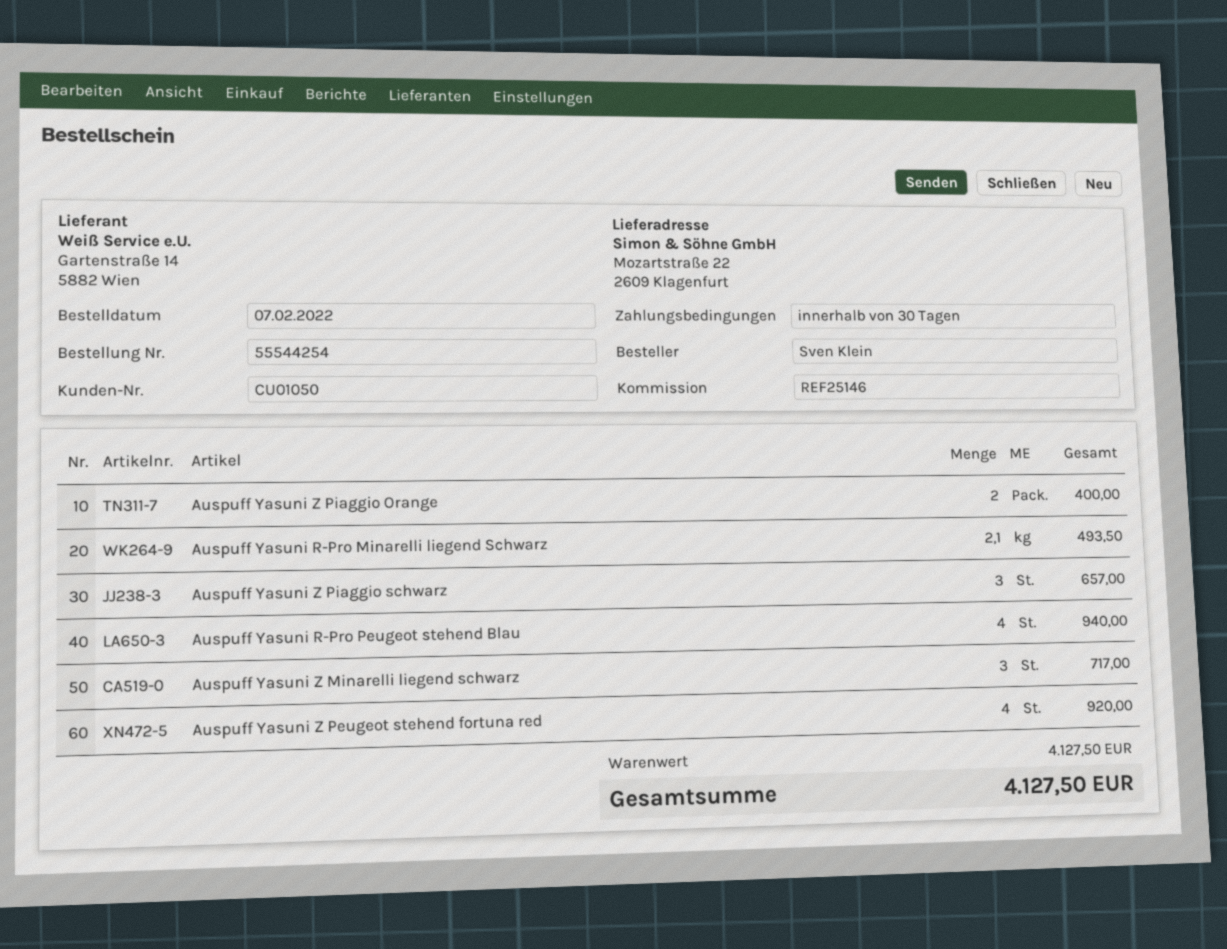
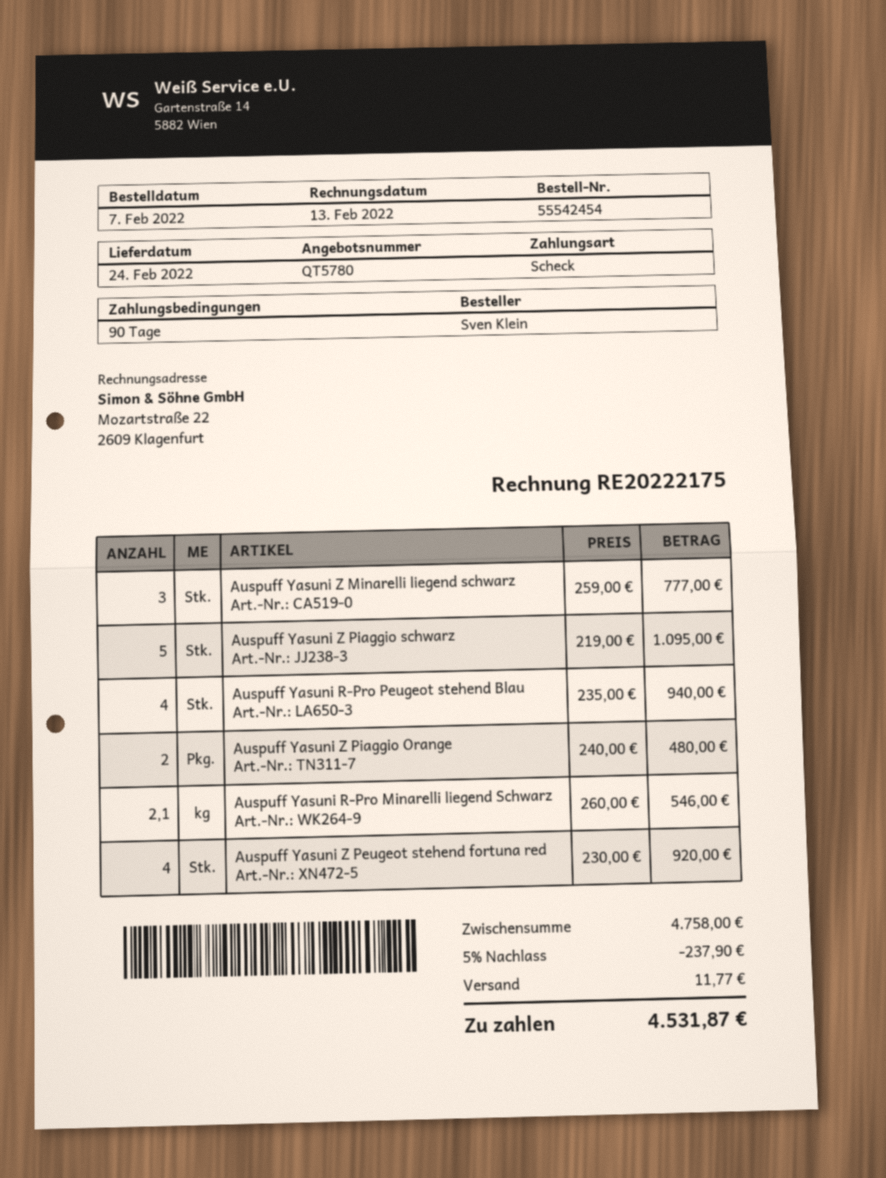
order number: 55544254 -> 55542454
payment terms: 30 days -> 90 days
Auspuff Yasuni Z Piaggio Orange: 2 for 400.00 -> 2 for 480.00
Auspuff Yasuni R-Pro Minarelli liegend Schwarz: 2.1 for 493.50 -> 2.1 for 546.00
Auspuff Yasuni Z Piaggio schwarz: 3 for 657.00 -> 5 for 1095.00
Auspuff Yasuni Z Minarelli liegend schwarz: 3 for 717.00 -> 3 for 777.00
subtotal: 4127.50 -> 4758.00
discount: none -> 5% = 237.90
shipping: none -> 11.77
total: 4127.50 -> 4531.87

